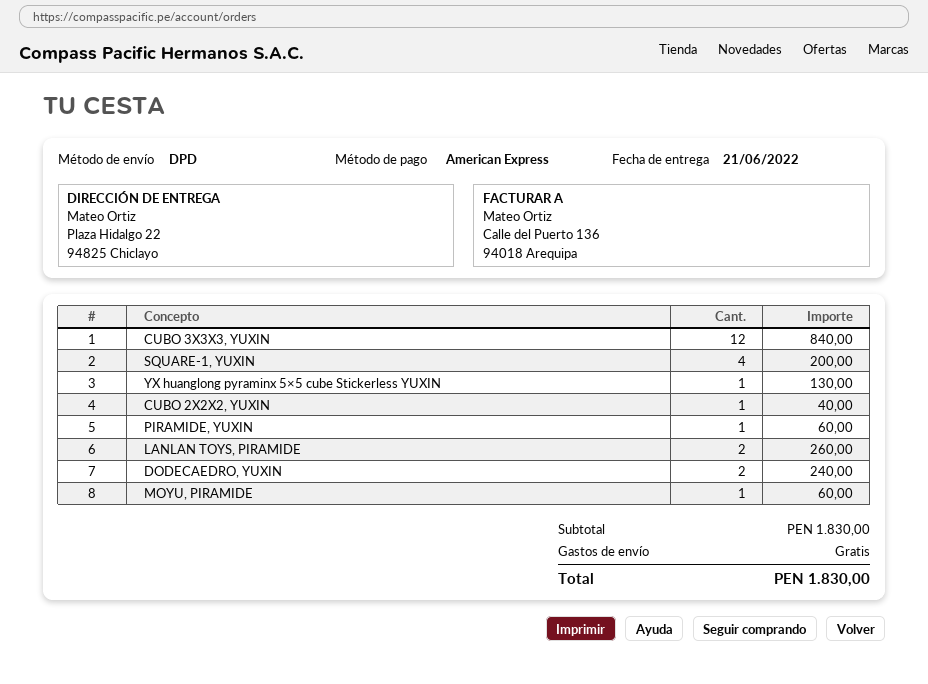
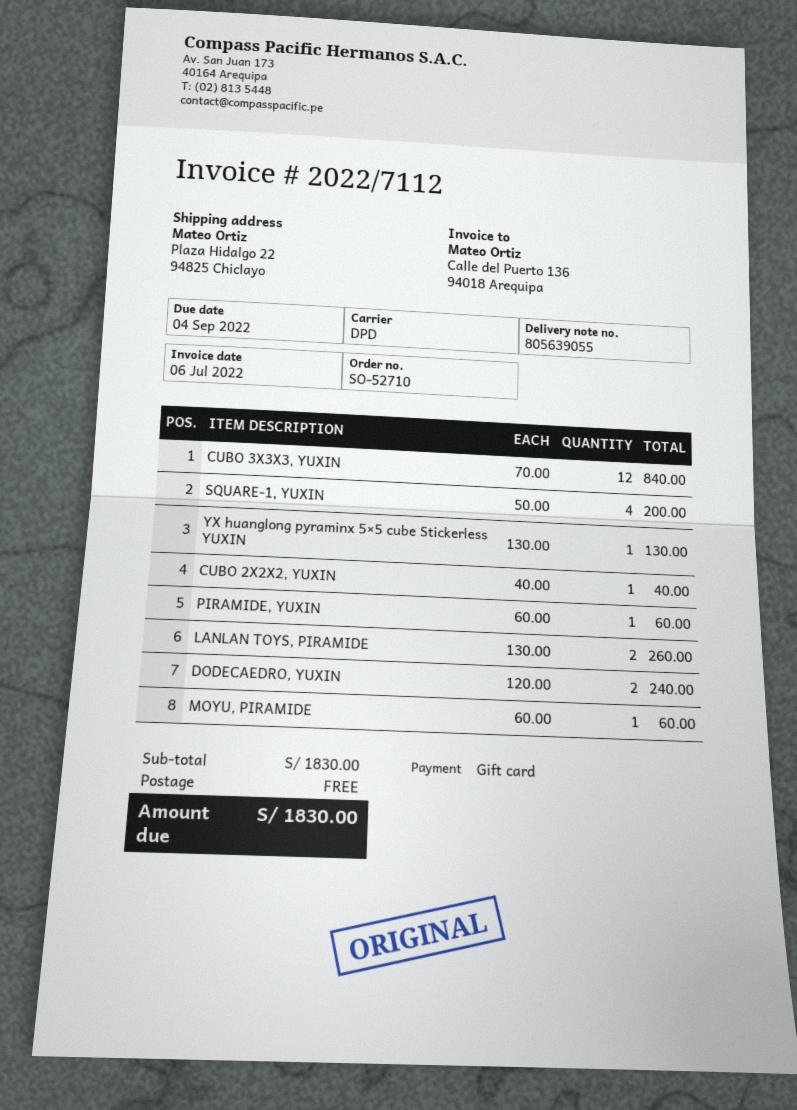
payment method: American Express -> gift card

